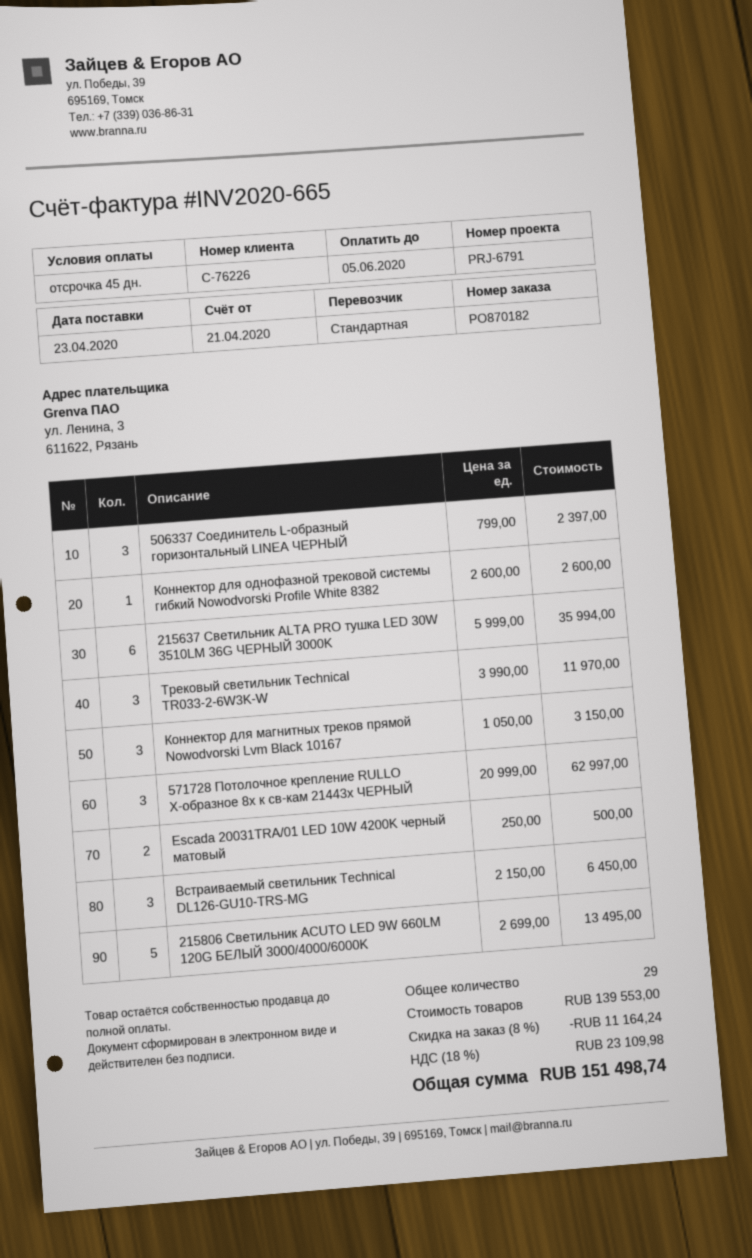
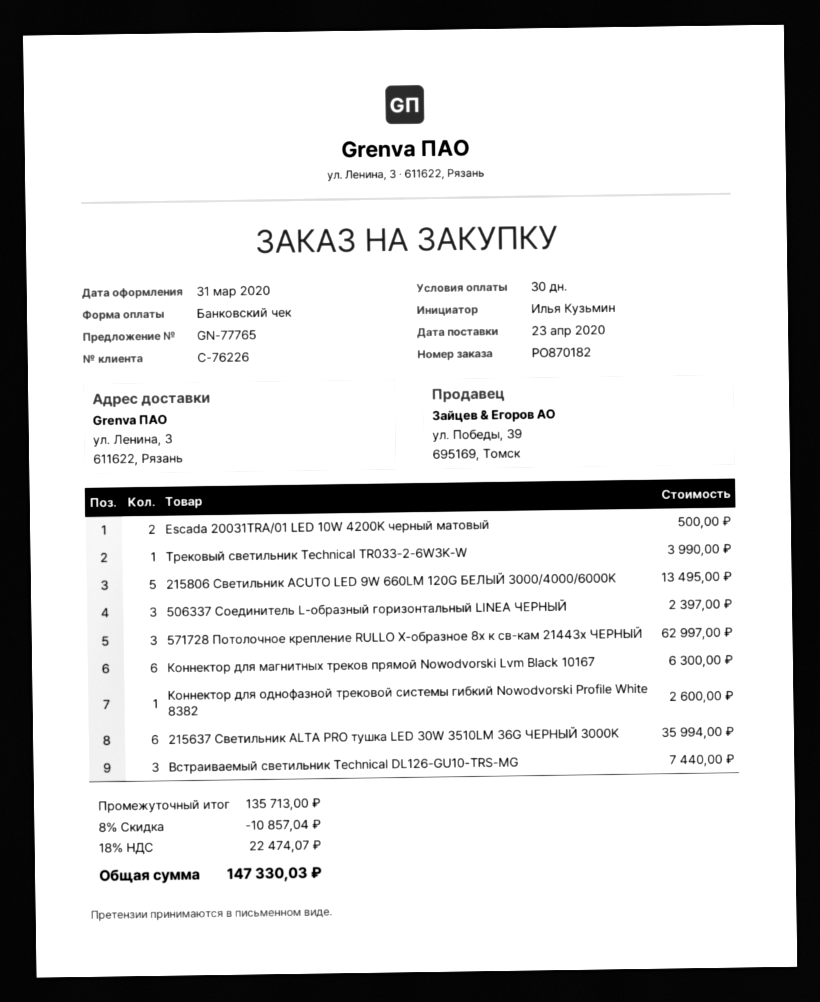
payment terms: 45 days -> 30 days
Трековый светильник Technical TR033-2-6W3K-W: 3 for 11970.00 -> 1 for 3990.00
Коннектор для магнитных треков прямой Nowodvorski Lvm Black 10167: 3 for 3150.00 -> 6 for 6300.00
Встраиваемый светильник Technical DL126-GU10-TRS-MG: 3 for 6450.00 -> 3 for 7440.00
subtotal: 139553.00 -> 135713.00
discount: 8% = 11164.24 -> 8% = 10857.04
tax: 18% = 23109.98 -> 18% = 22474.07
total: 151498.74 -> 147330.03

